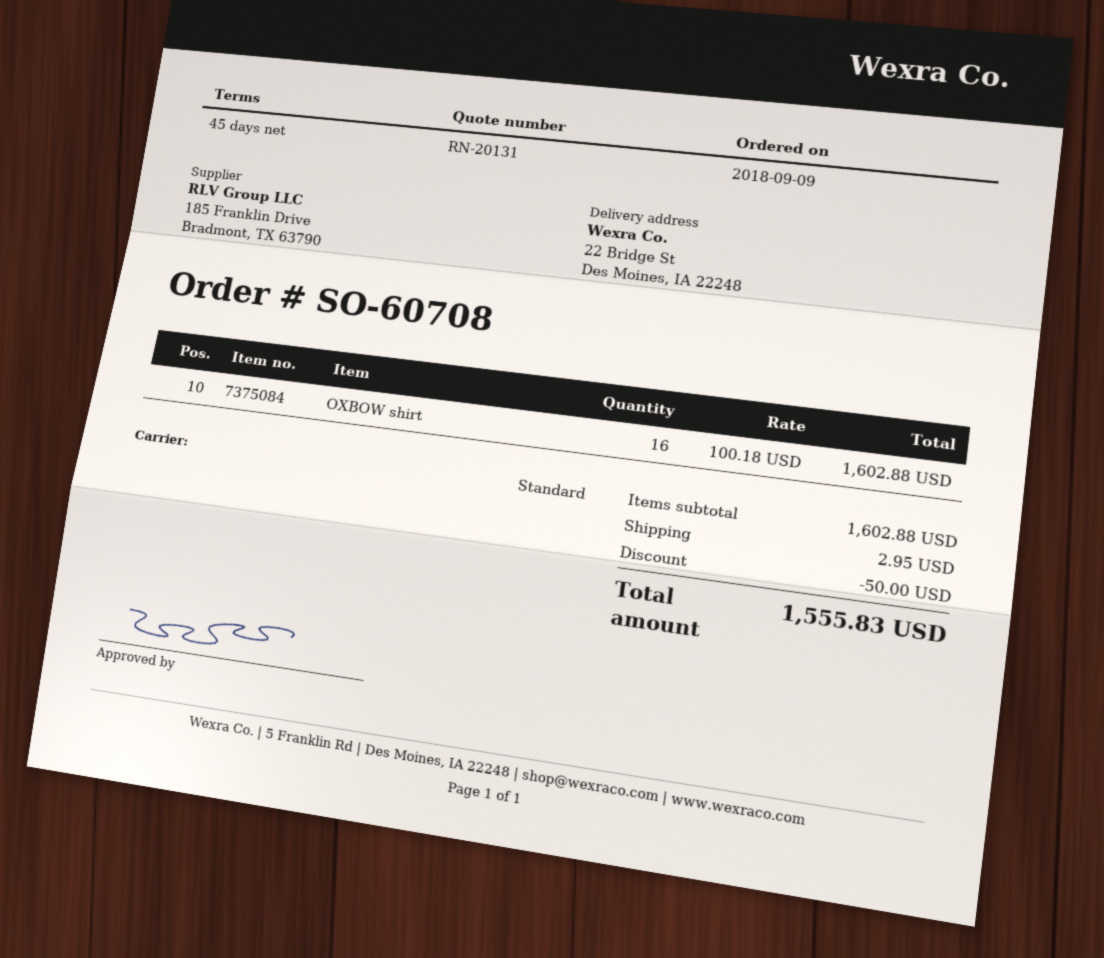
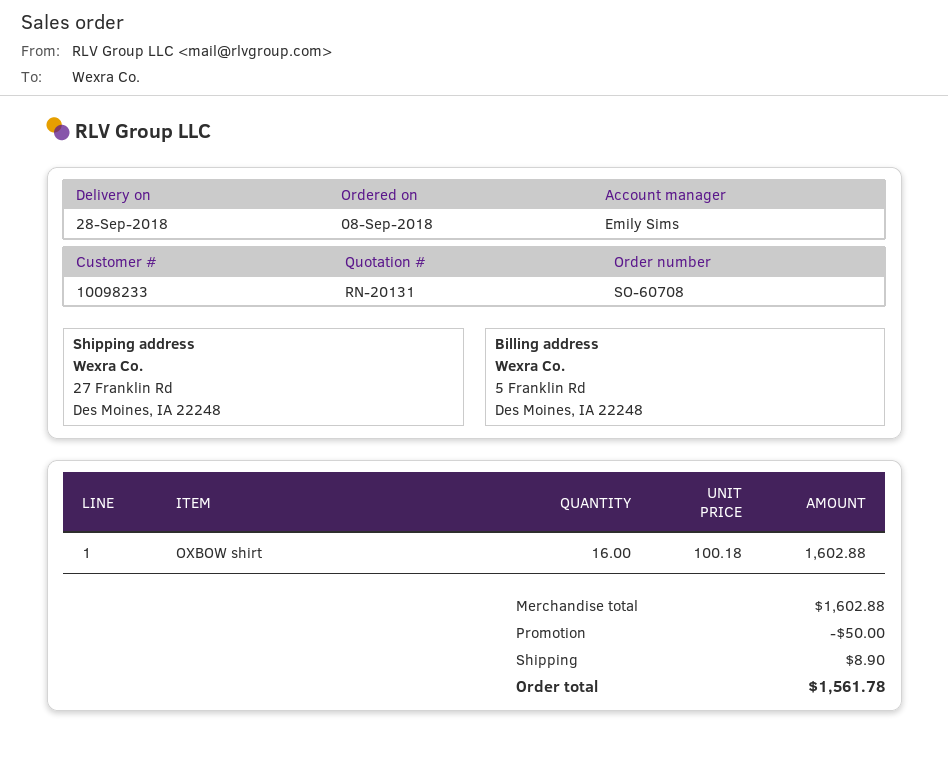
order date: 2018-09-09 -> 2018-09-08
ship to: 22 Bridge St, Des Moines, IA 22248 -> 27 Franklin Rd, Des Moines, IA 22248
shipping: 2.95 -> 8.90
total: 1555.83 -> 1561.78

